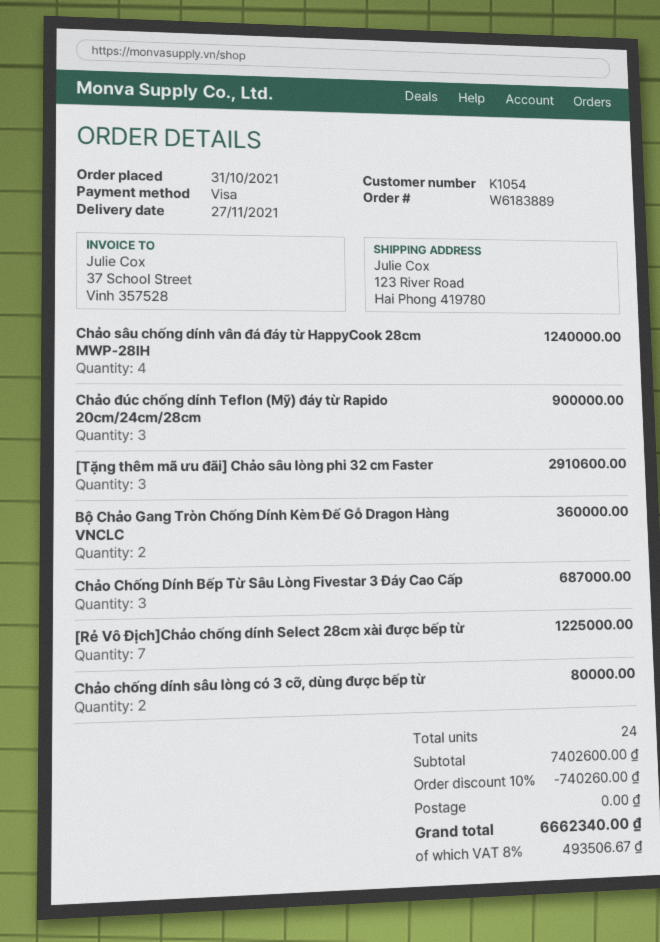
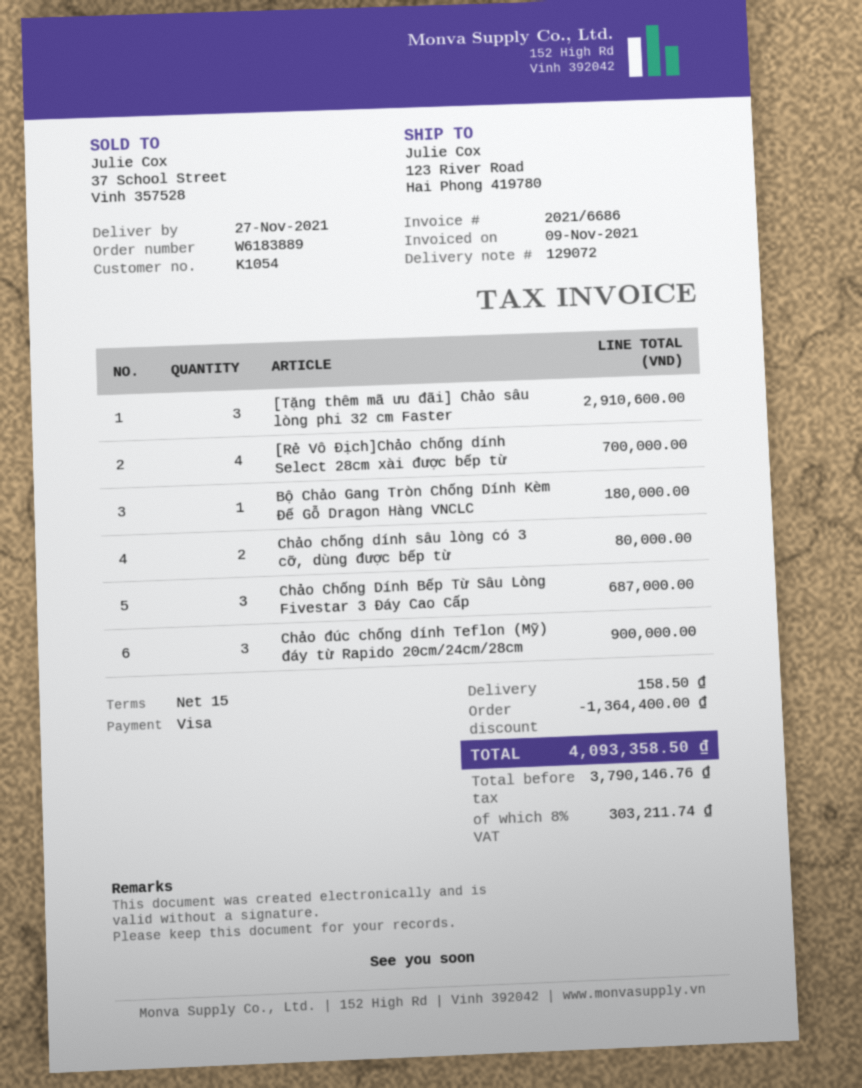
Chảo sâu chống dính vân đá đáy từ HappyCook 28cm MWP-28IH: 4 for 1240000.00 -> none
Bộ Chảo Gang Tròn Chống Dính Kèm Đế Gỗ Dragon Hàng VNCLC: 2 for 360000.00 -> 1 for 180000.00
[Rẻ Vô Địch]Chảo chống dính Select 28cm xài được bếp từ: 7 for 1225000.00 -> 4 for 700000.00
discount: 740260.00 -> 1364400.00
shipping: 0.00 -> 158.50
tax: 8% = 493506.67 -> 8% = 303211.74
total: 6662340.00 -> 4093358.50

